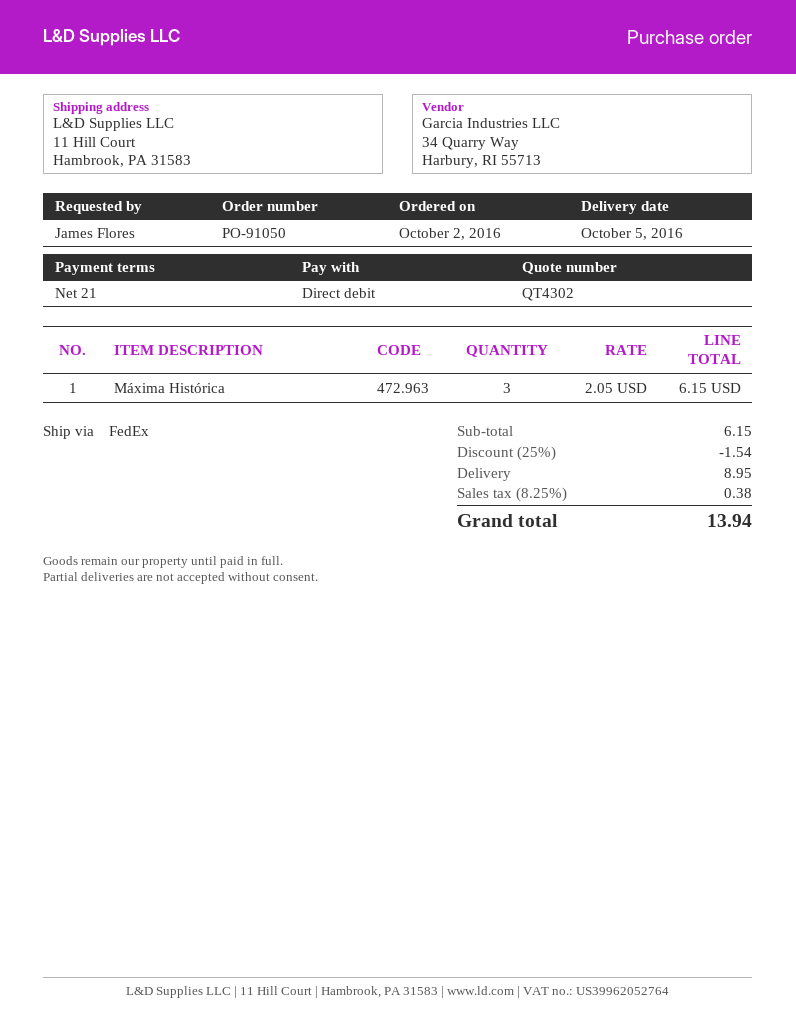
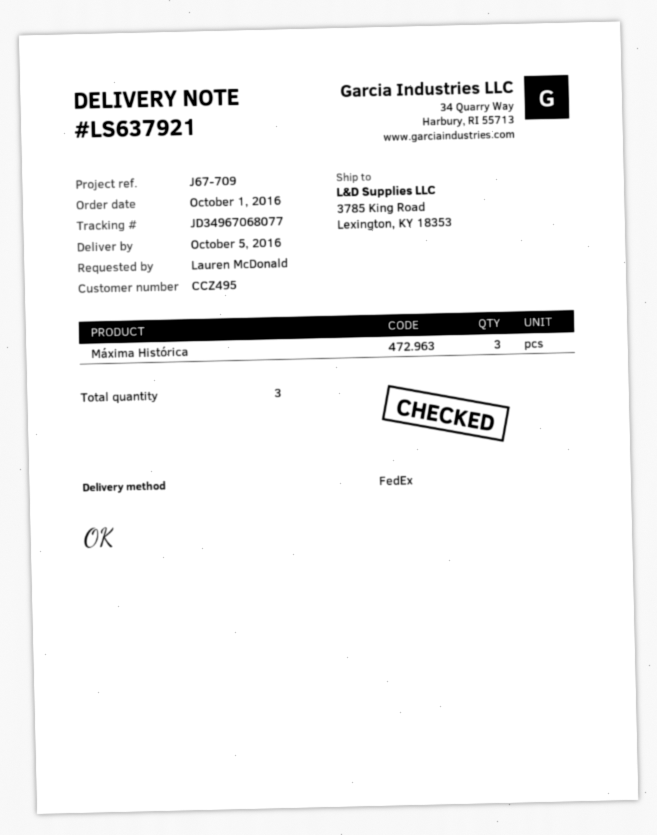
order date: 2016-10-02 -> 2016-10-01
ordered by: James Flores -> Lauren McDonald
ship to: 11 Hill Court, Hambrook, PA 31583 -> 3785 King Road, Lexington, KY 18353

